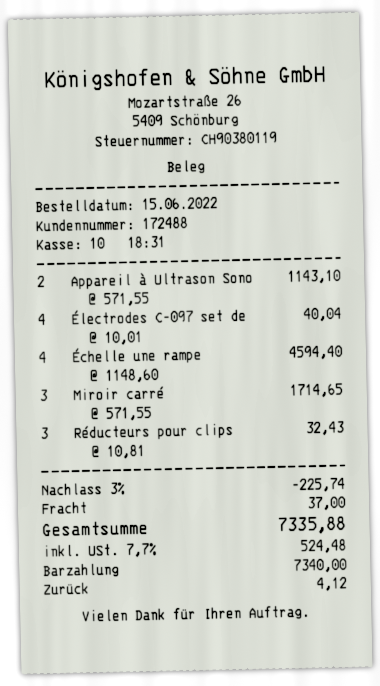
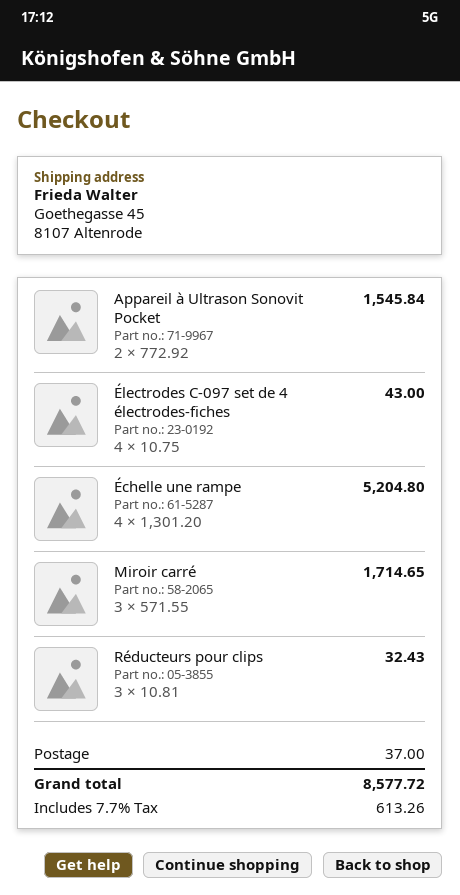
Appareil à Ultrason Sono: 2 x 571.55 = 1143.10 -> 2 x 772.92 = 1545.84
Électrodes C-097 set de: 4 x 10.01 = 40.04 -> 4 x 10.75 = 43.00
Échelle une rampe: 4 x 1148.60 = 4594.40 -> 4 x 1301.20 = 5204.80
discount: 3% = 225.74 -> none
tax: 7.7% = 524.48 -> 7.7% = 613.26
total: 7335.88 -> 8577.72

